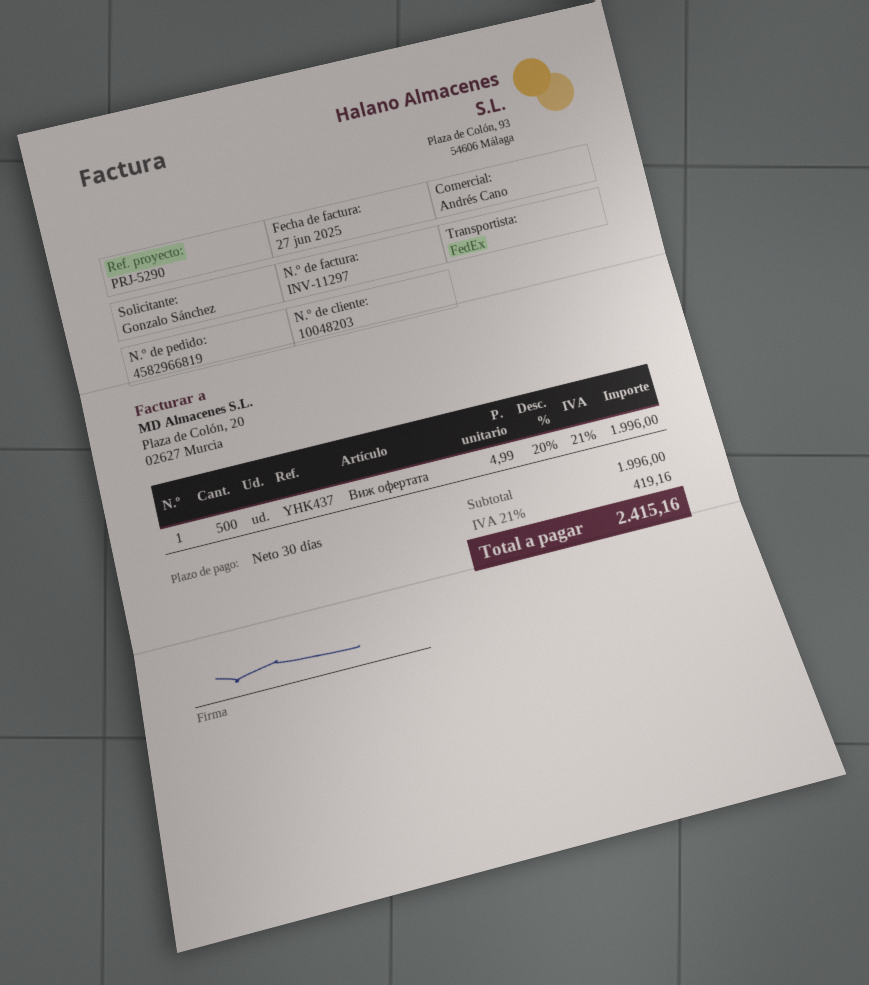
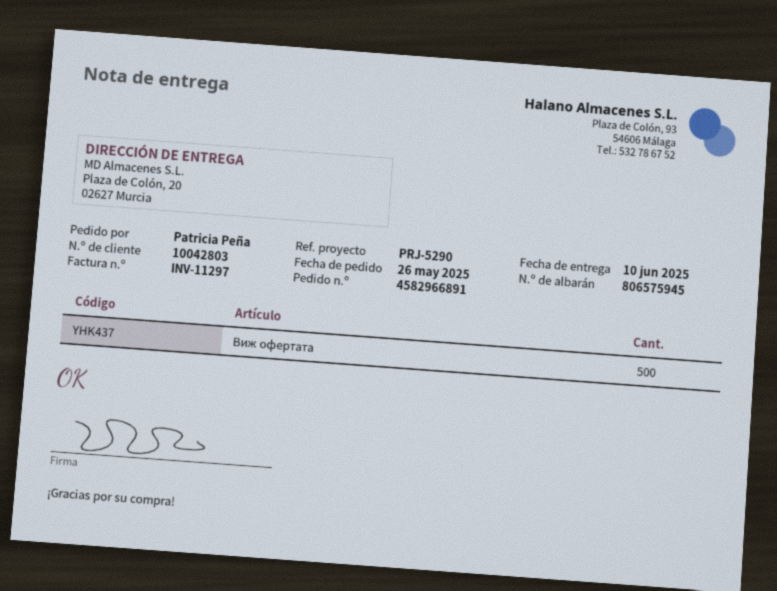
order number: 4582966819 -> 4582966891
customer number: 10048203 -> 10042803
ordered by: Gonzalo Sánchez -> Patricia Peña

